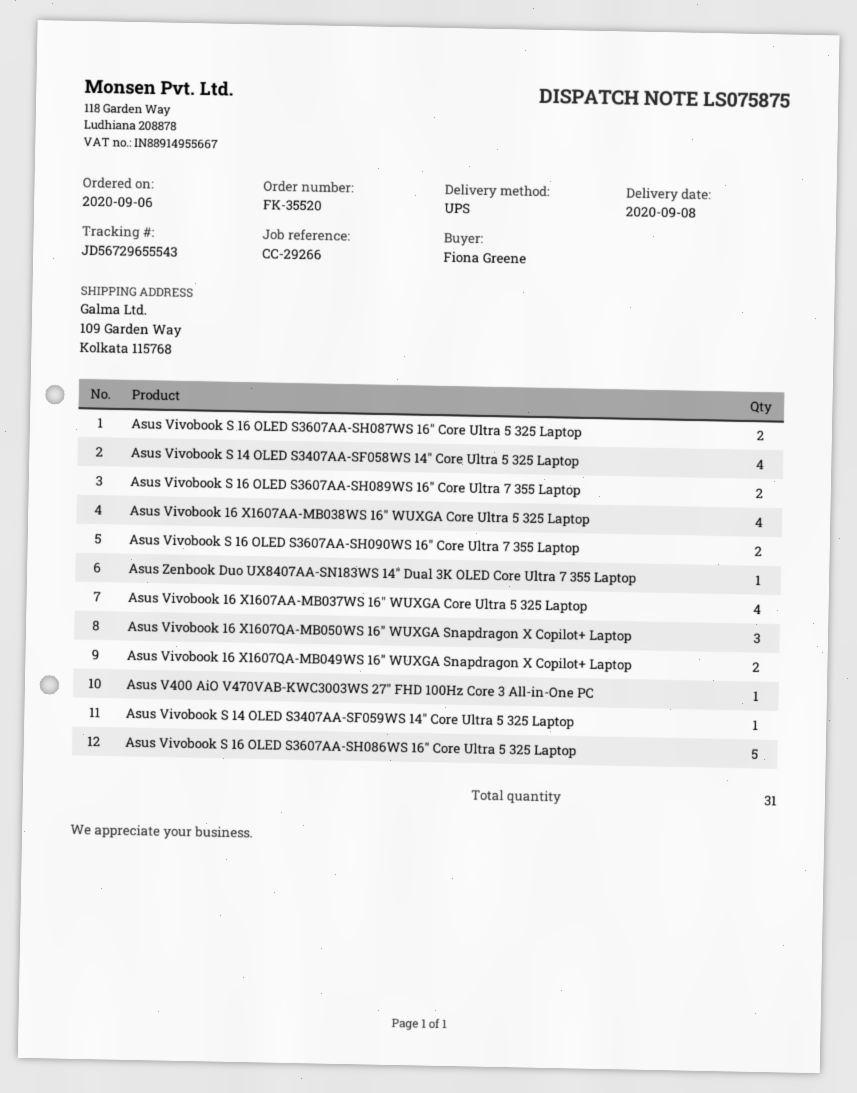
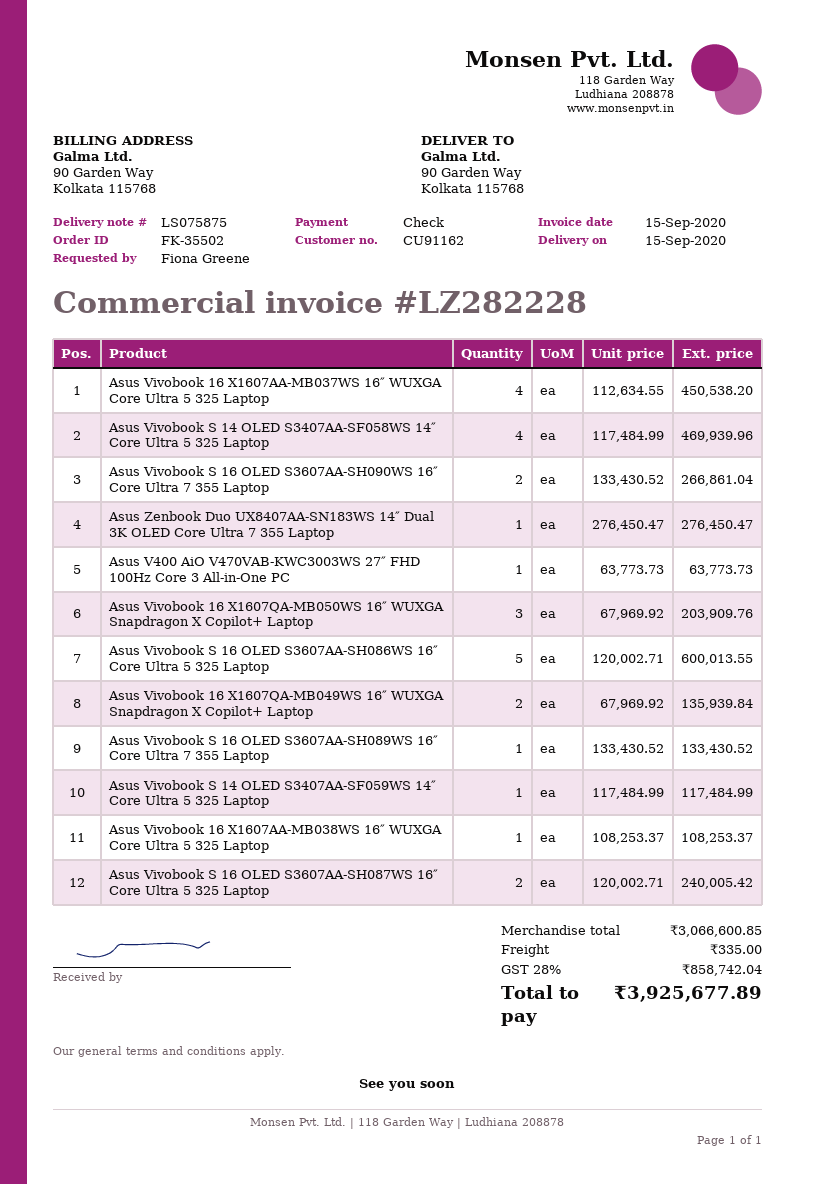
order number: FK-35520 -> FK-35502
delivery date: 2020-09-08 -> 2020-09-15
ship to: 109 Garden Way, Kolkata 115768 -> 90 Garden Way, Kolkata 115768
Asus Vivobook S 16 OLED S3607AA-SH089WS 16″ Core Ultra 7 355 Laptop: 2 -> 1
Asus Vivobook 16 X1607AA-MB038WS 16″ WUXGA Core Ultra 5 325 Laptop: 4 -> 1

